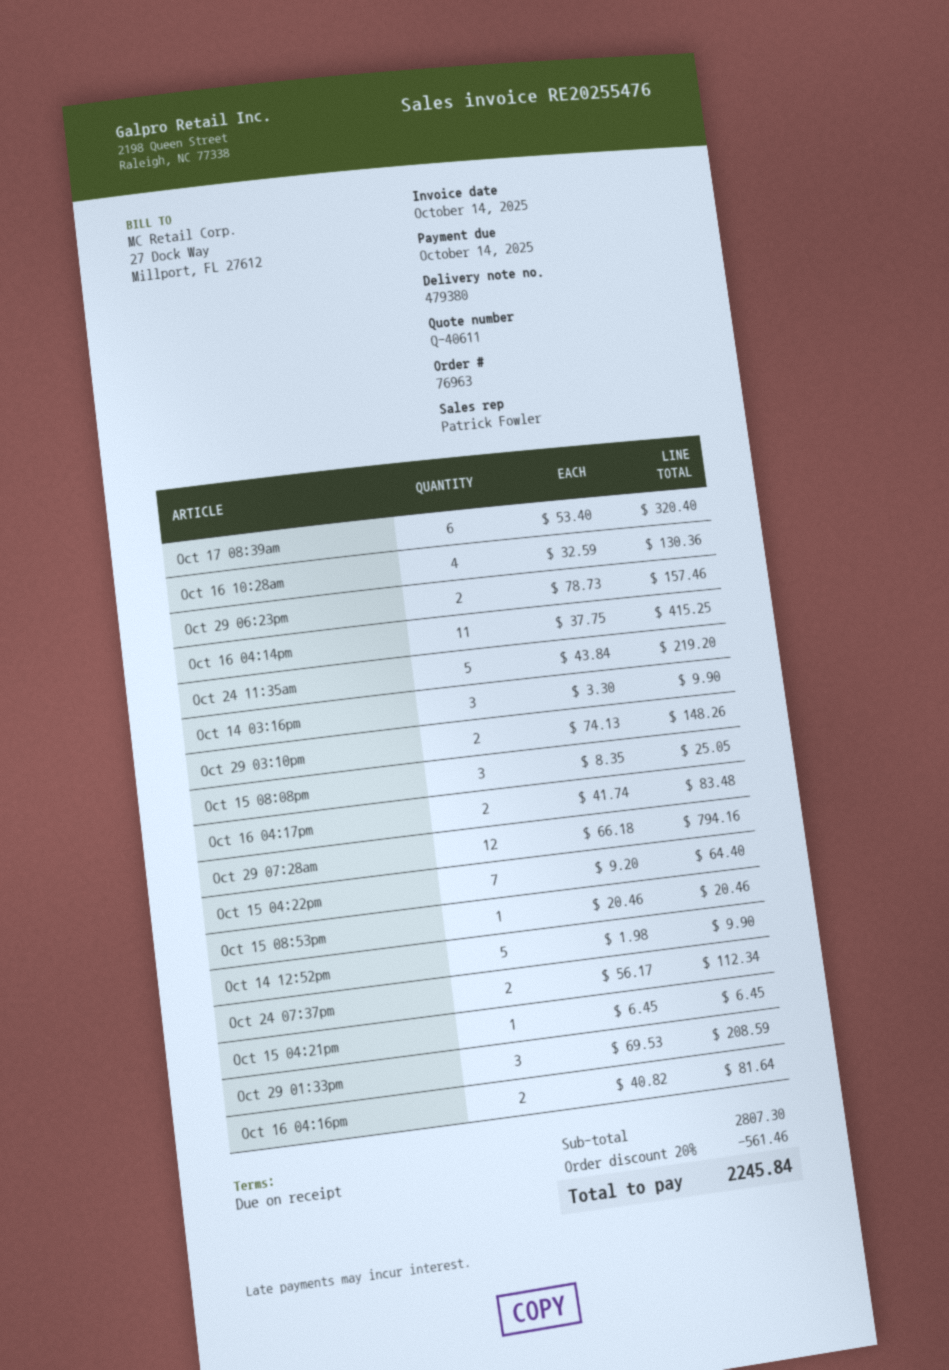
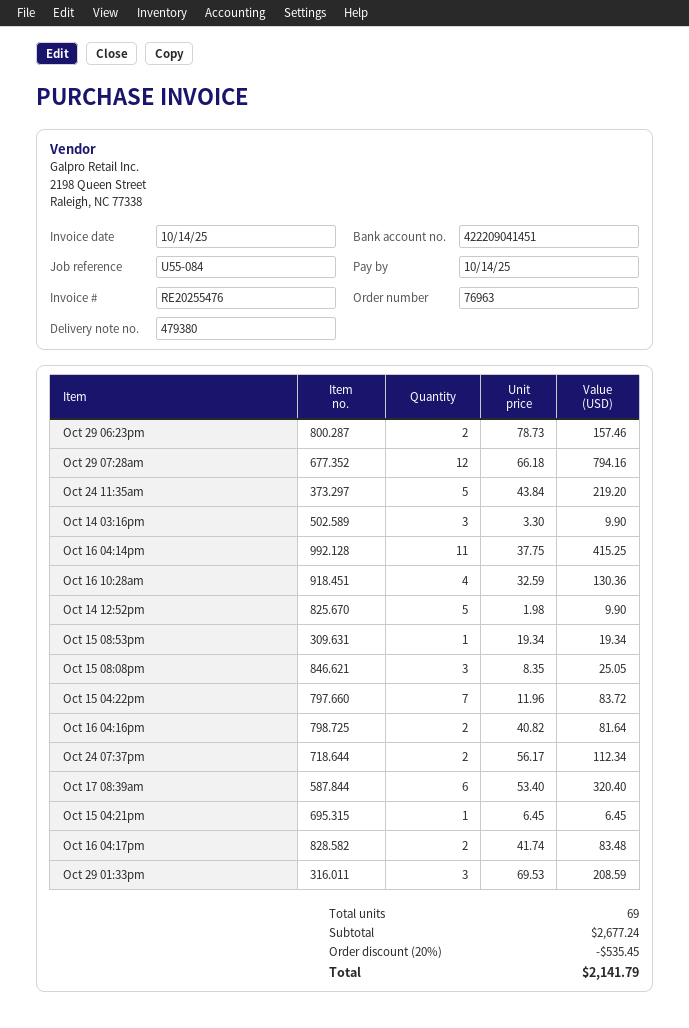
Oct 29 03:10pm: 2 x 74.13 = 148.26 -> none
Oct 15 04:22pm: 7 x 9.20 = 64.40 -> 7 x 11.96 = 83.72
Oct 15 08:53pm: 1 x 20.46 = 20.46 -> 1 x 19.34 = 19.34
subtotal: 2807.30 -> 2677.24
discount: 20% = 561.46 -> 20% = 535.45
total: 2245.84 -> 2141.79

